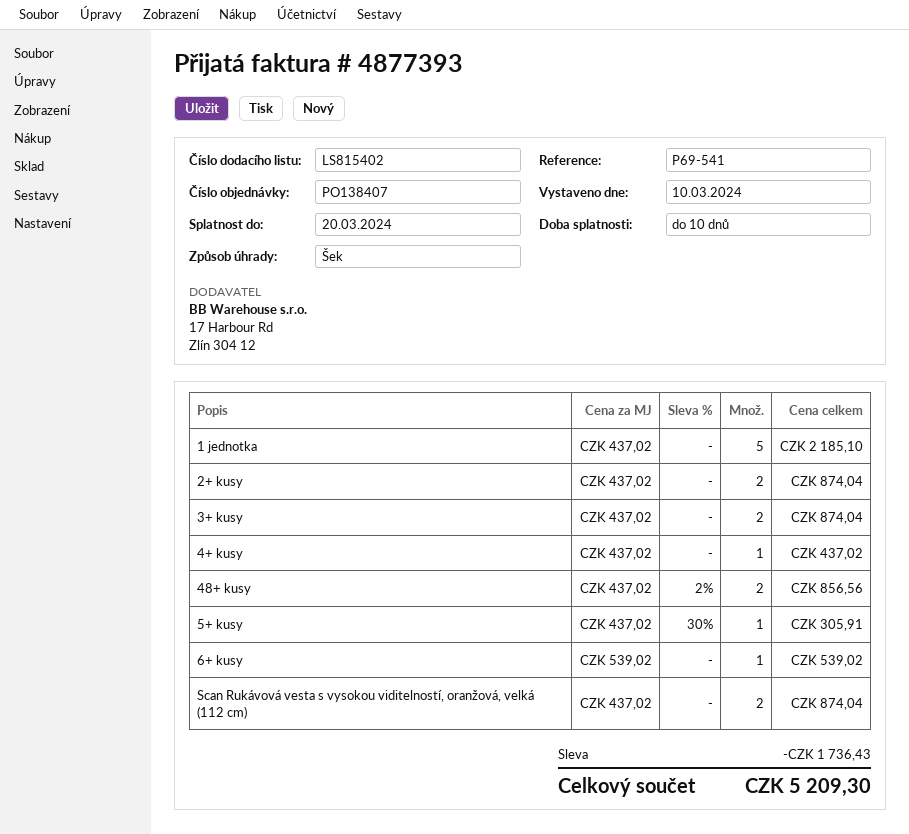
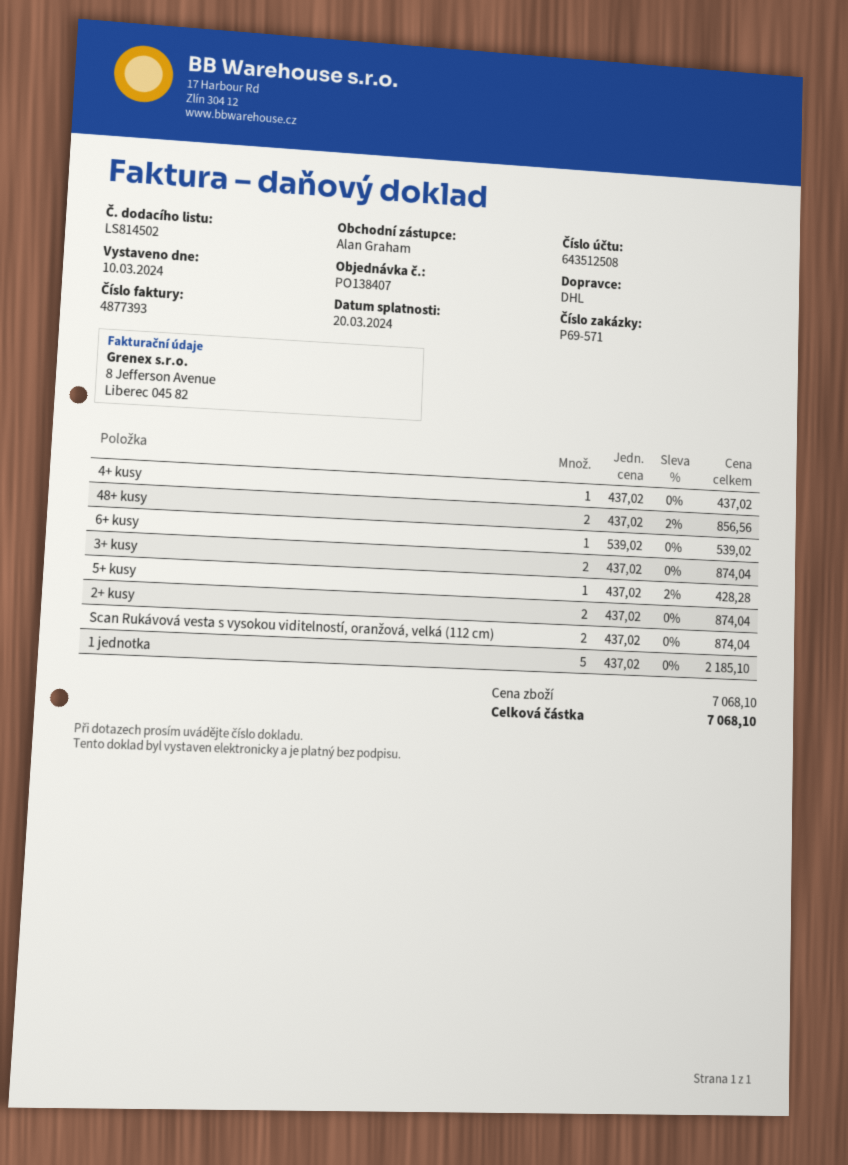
delivery note number: LS815402 -> LS814502
reference: P69-541 -> P69-571
5+ kusy: 1 x 437.02 - 30% = 305.91 -> 1 x 437.02 - 2% = 428.28
discount: 1736.43 -> none
total: 5209.30 -> 7068.10

